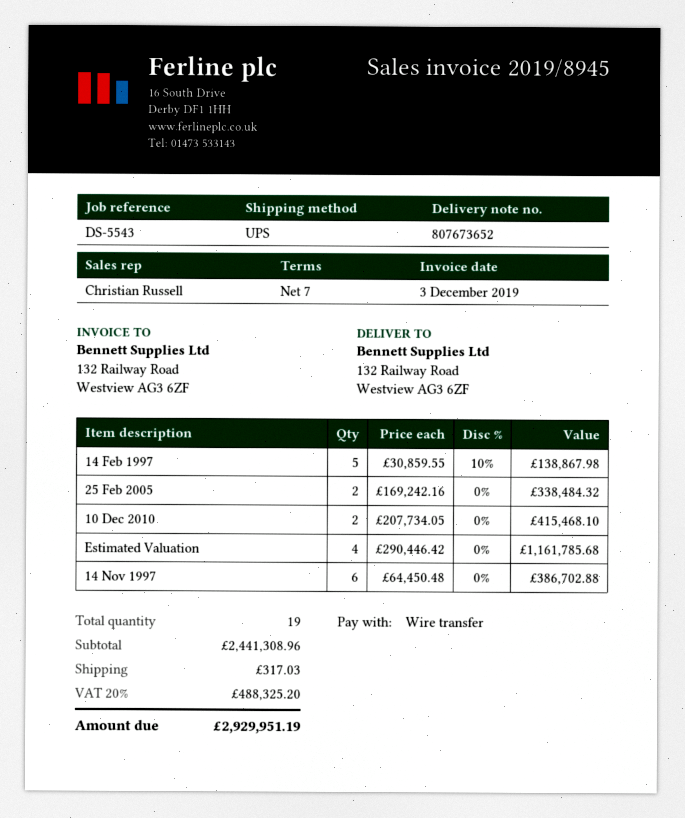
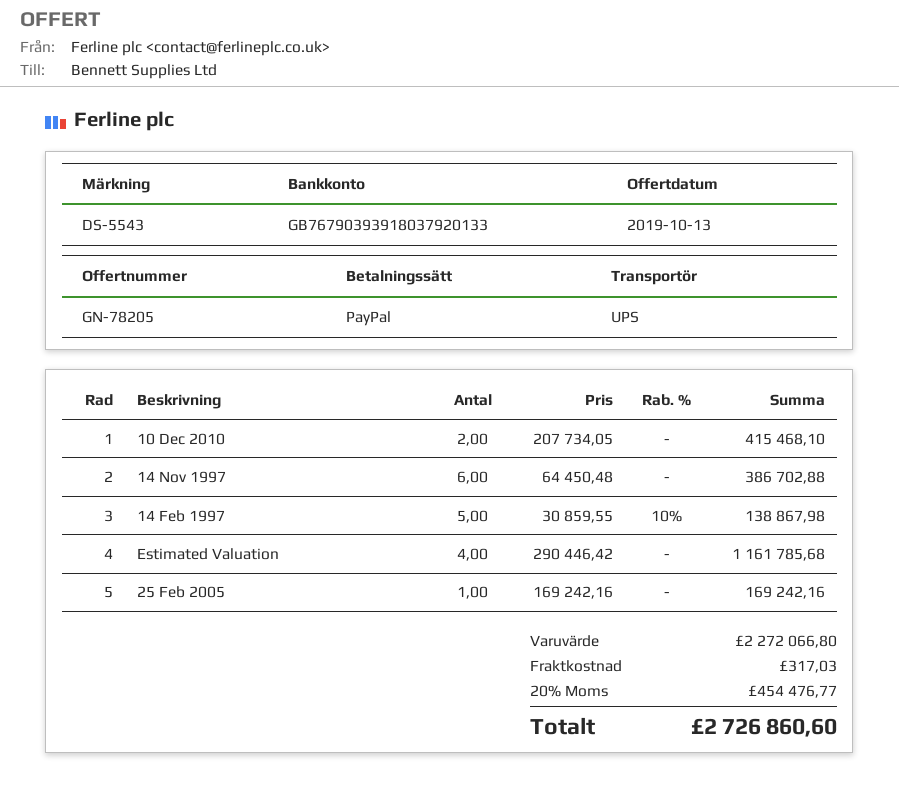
payment method: bank transfer -> PayPal
25 Feb 2005: 2 x 169242.16 = 338484.32 -> 1 x 169242.16 = 169242.16
subtotal: 2441308.96 -> 2272066.80
tax: 20% = 488325.20 -> 20% = 454476.77
total: 2929951.19 -> 2726860.60

